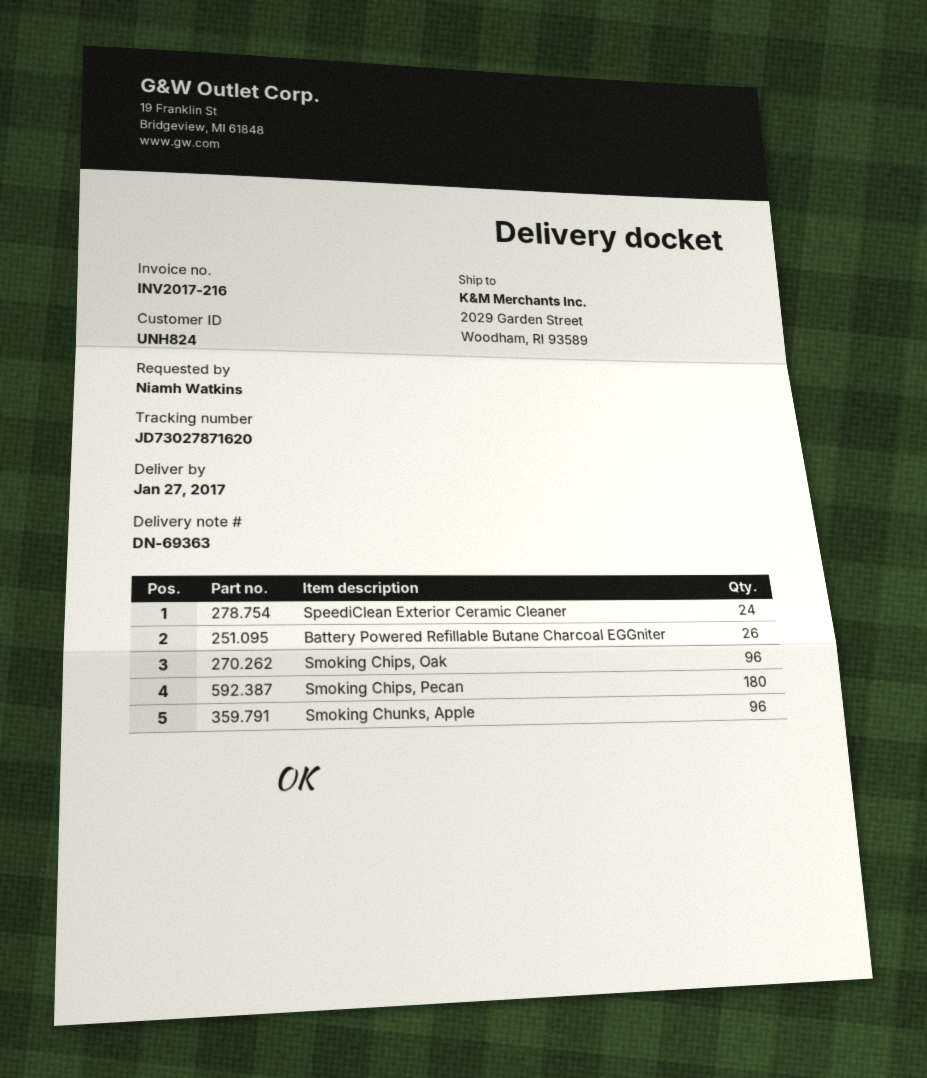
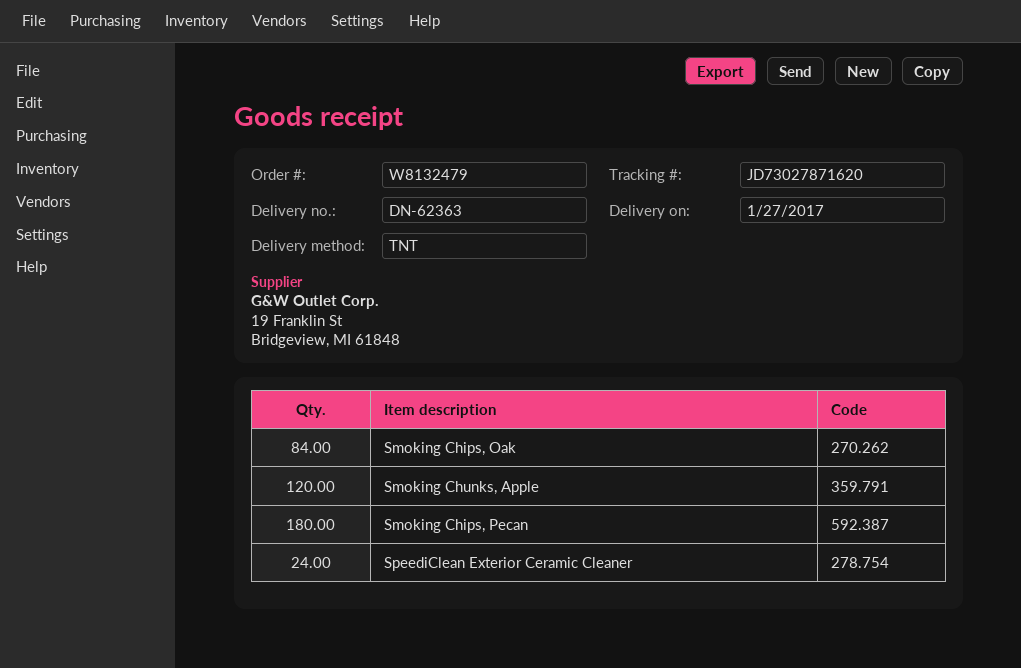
delivery note number: DN-69363 -> DN-62363
Battery Powered Refillable Butane Charcoal EGGniter: 26 -> none
Smoking Chips, Oak: 96 -> 84
Smoking Chunks, Apple: 96 -> 120

